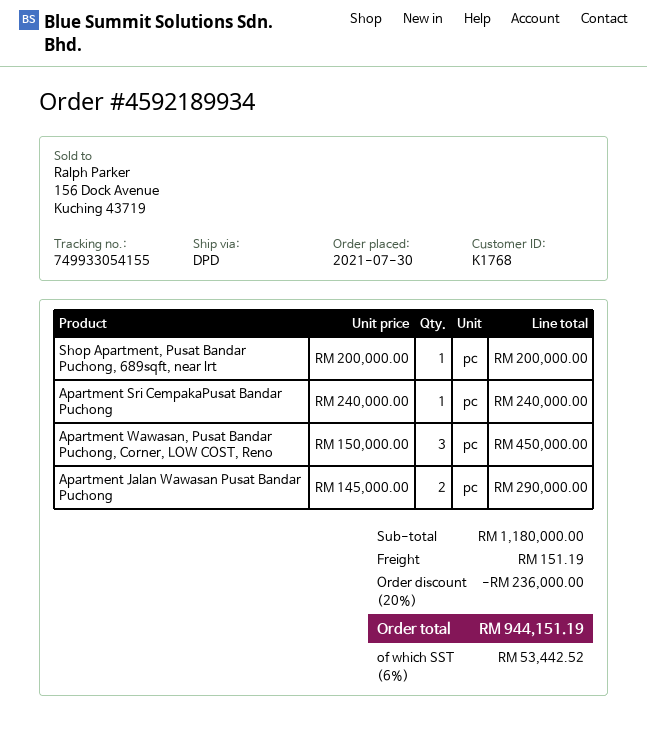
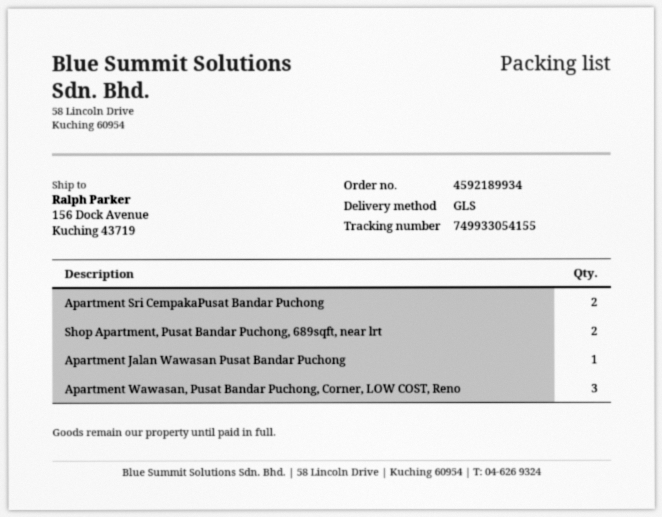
shipping method: DPD -> GLS
Shop Apartment, Pusat Bandar Puchong, 689sqft, near lrt: 1 -> 2
Apartment Sri CempakaPusat Bandar Puchong: 1 -> 2
Apartment Jalan Wawasan Pusat Bandar Puchong: 2 -> 1

